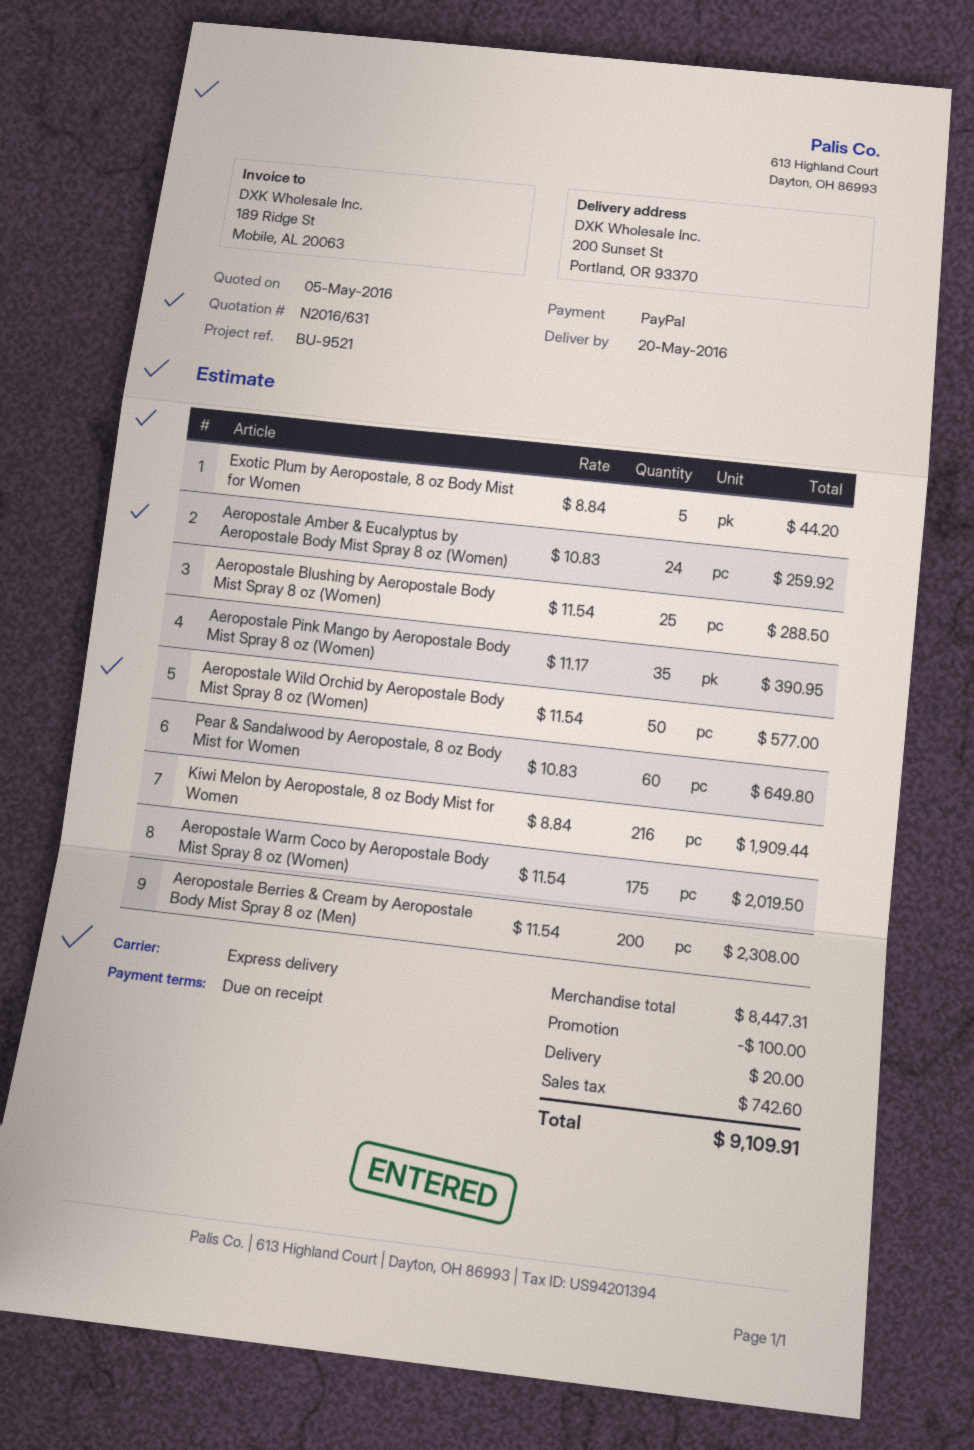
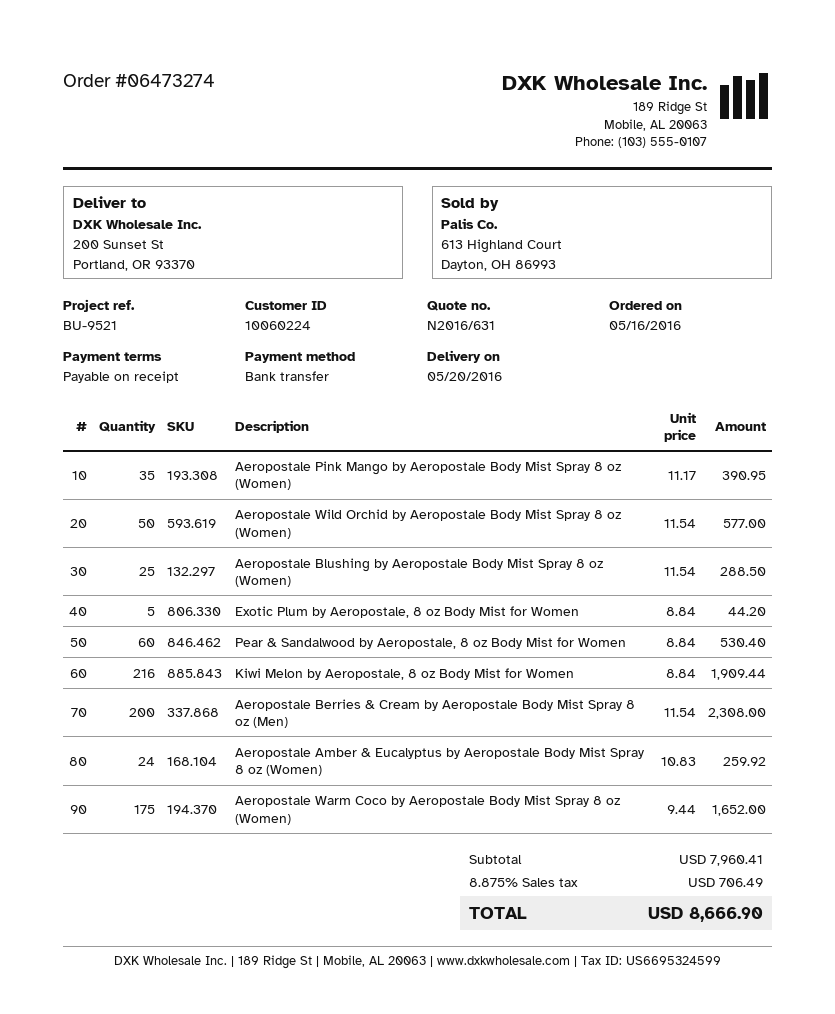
payment method: PayPal -> bank transfer
Pear & Sandalwood by Aeropostale, 8 oz Body Mist for Women: 60 x 10.83 = 649.80 -> 60 x 8.84 = 530.40
Aeropostale Warm Coco by Aeropostale Body Mist Spray 8 oz (Women): 175 x 11.54 = 2019.50 -> 175 x 9.44 = 1652.00
subtotal: 8447.31 -> 7960.41
discount: 100.00 -> none
shipping: 20.00 -> none
tax: 742.60 -> 706.49
total: 9109.91 -> 8666.90

